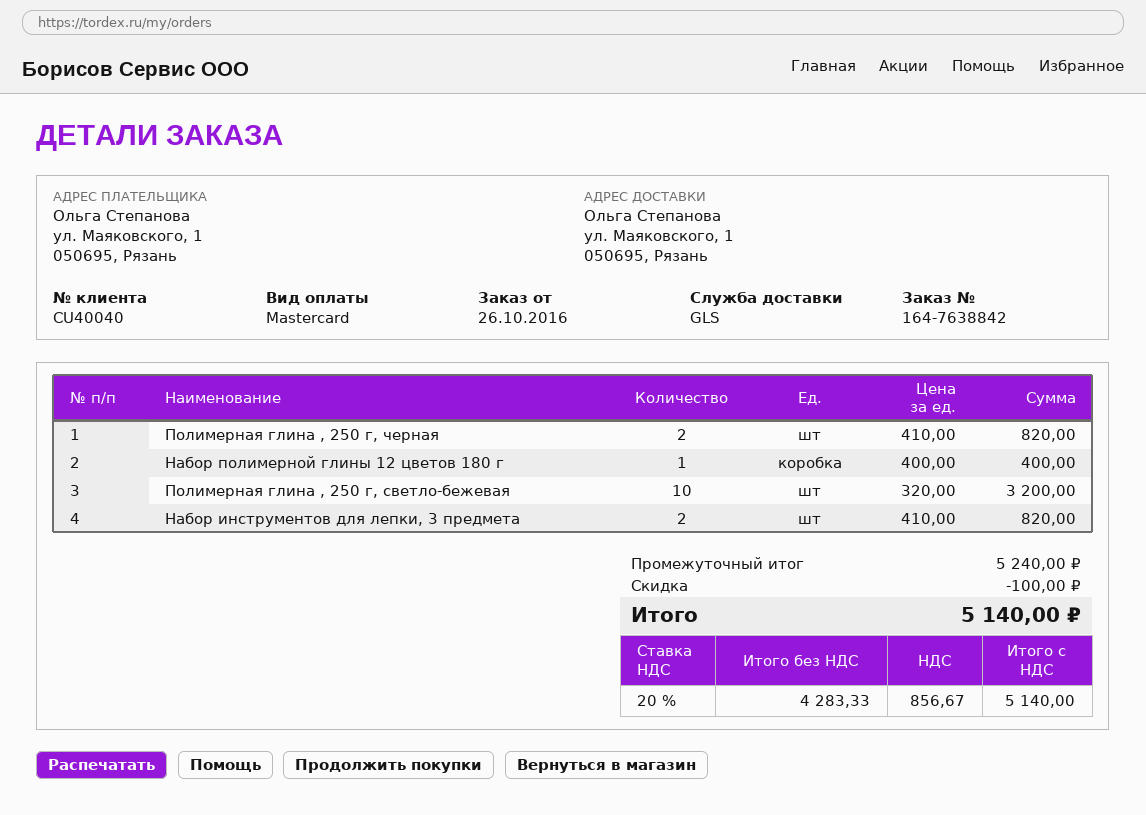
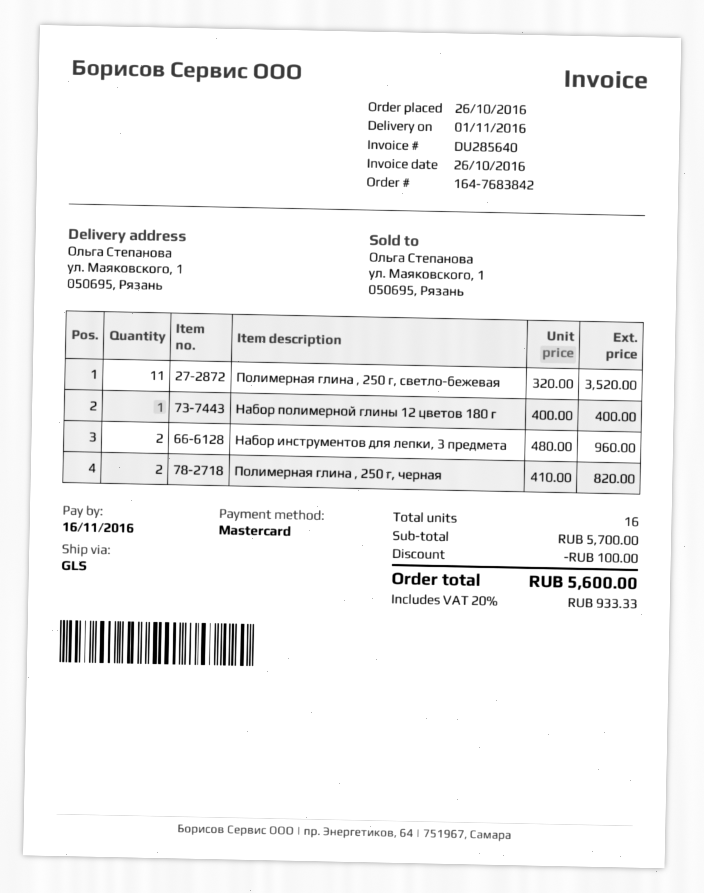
order number: 164-7638842 -> 164-7683842
Полимерная глина , 250 г, светло-бежевая: 10 x 320.00 = 3200.00 -> 11 x 320.00 = 3520.00
Набор инструментов для лепки, 3 предмета: 2 x 410.00 = 820.00 -> 2 x 480.00 = 960.00
subtotal: 5240.00 -> 5700.00
tax: 20% = 856.67 -> 20% = 933.33
total: 5140.00 -> 5600.00

